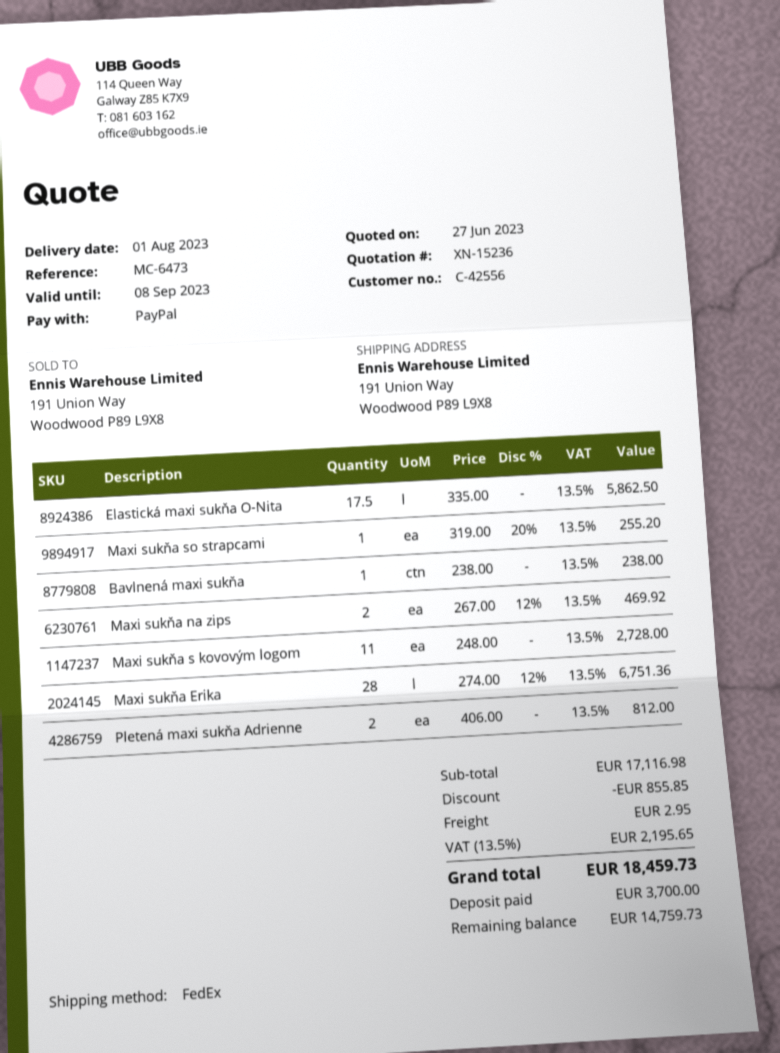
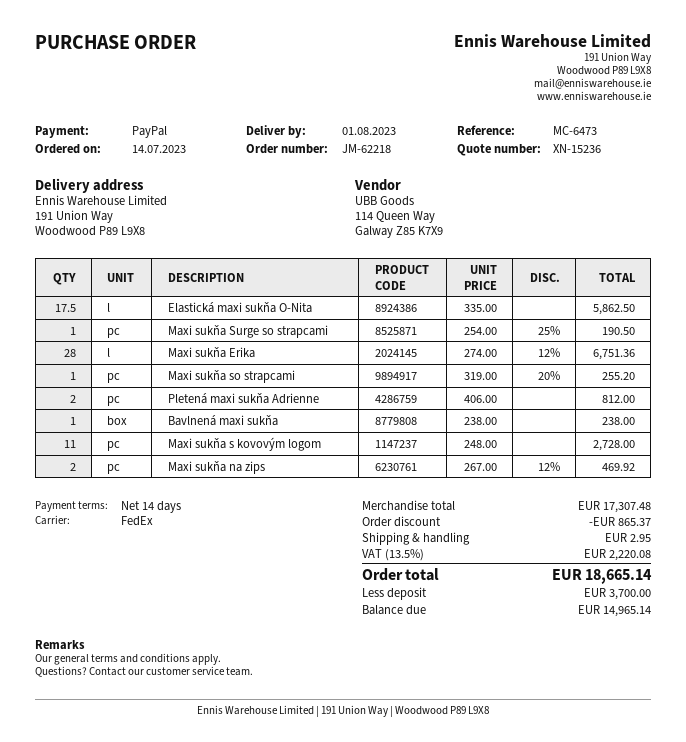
Maxi sukňa Surge so strapcami: none -> 1 x 254.00 - 25% = 190.50
subtotal: 17116.98 -> 17307.48
discount: 855.85 -> 865.37
tax: 13.5% = 2195.65 -> 13.5% = 2220.08
total: 18459.73 -> 18665.14
balance: 14759.73 -> 14965.14

